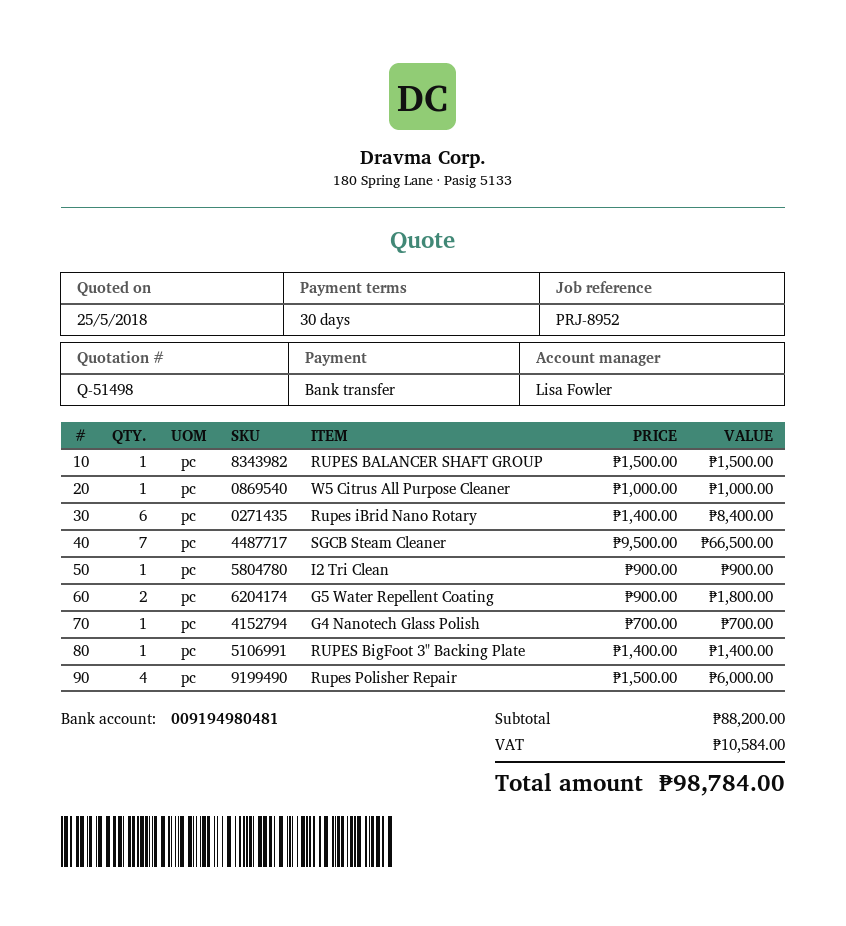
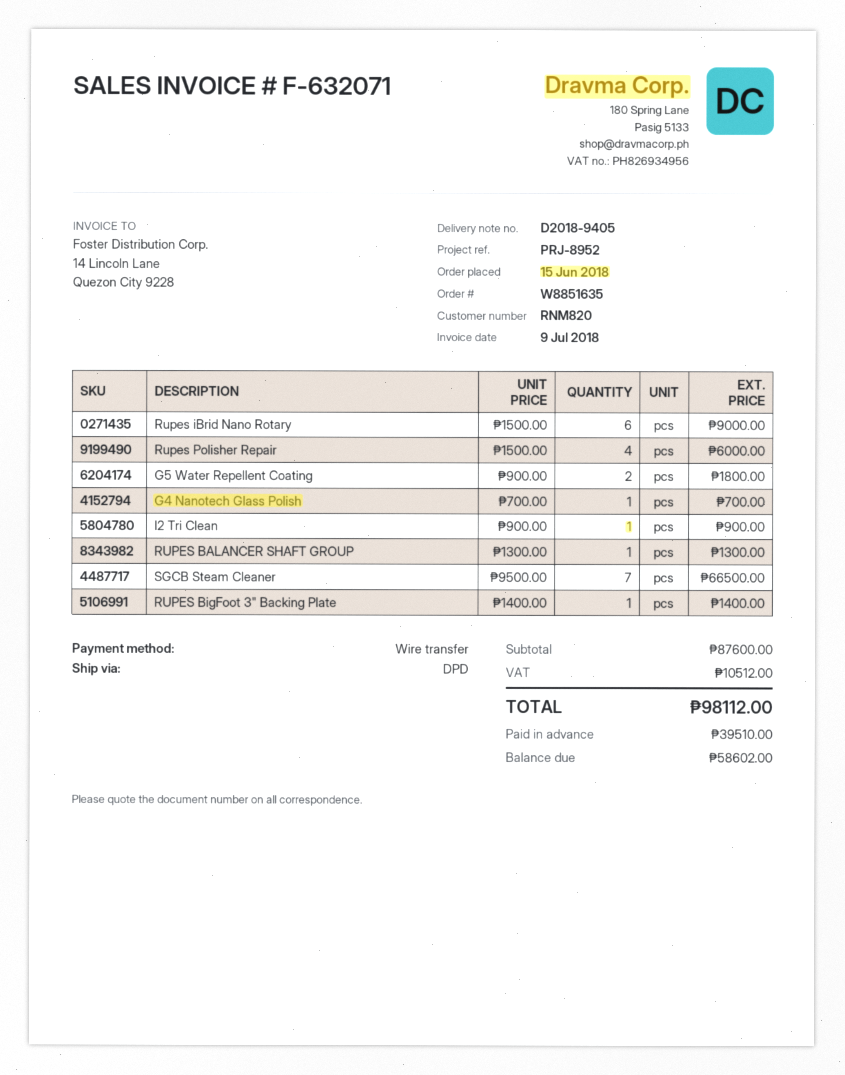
RUPES BALANCER SHAFT GROUP: 1 x 1500.00 = 1500.00 -> 1 x 1300.00 = 1300.00
W5 Citrus All Purpose Cleaner: 1 x 1000.00 = 1000.00 -> none
Rupes iBrid Nano Rotary: 6 x 1400.00 = 8400.00 -> 6 x 1500.00 = 9000.00
subtotal: 88200.00 -> 87600.00
tax: 10584.00 -> 10512.00
total: 98784.00 -> 98112.00

